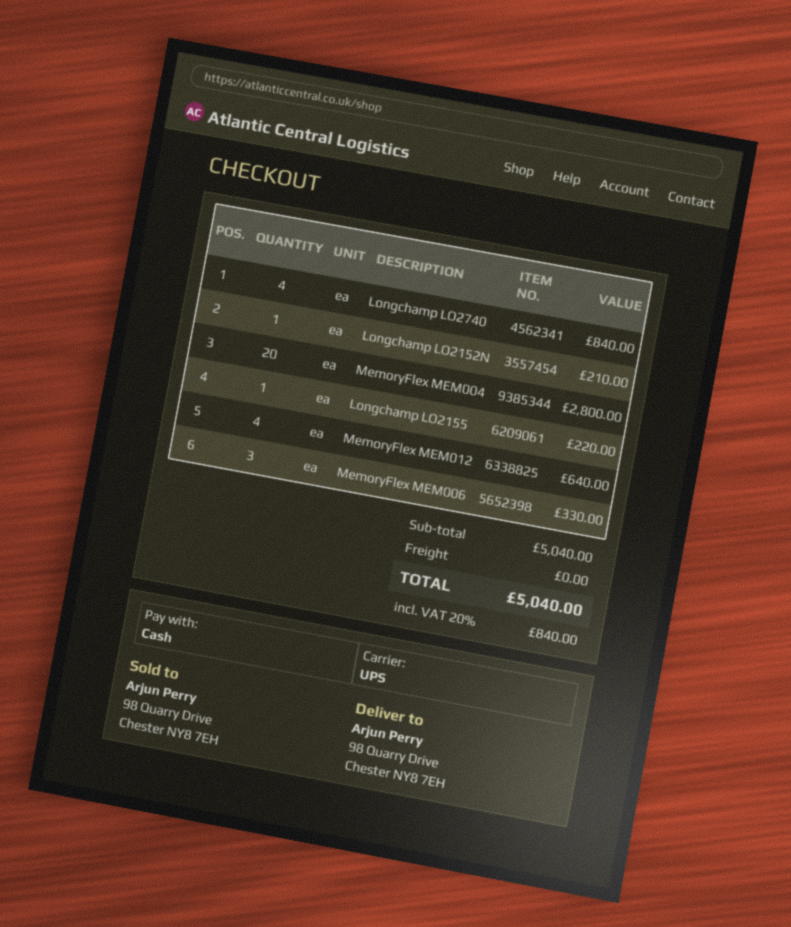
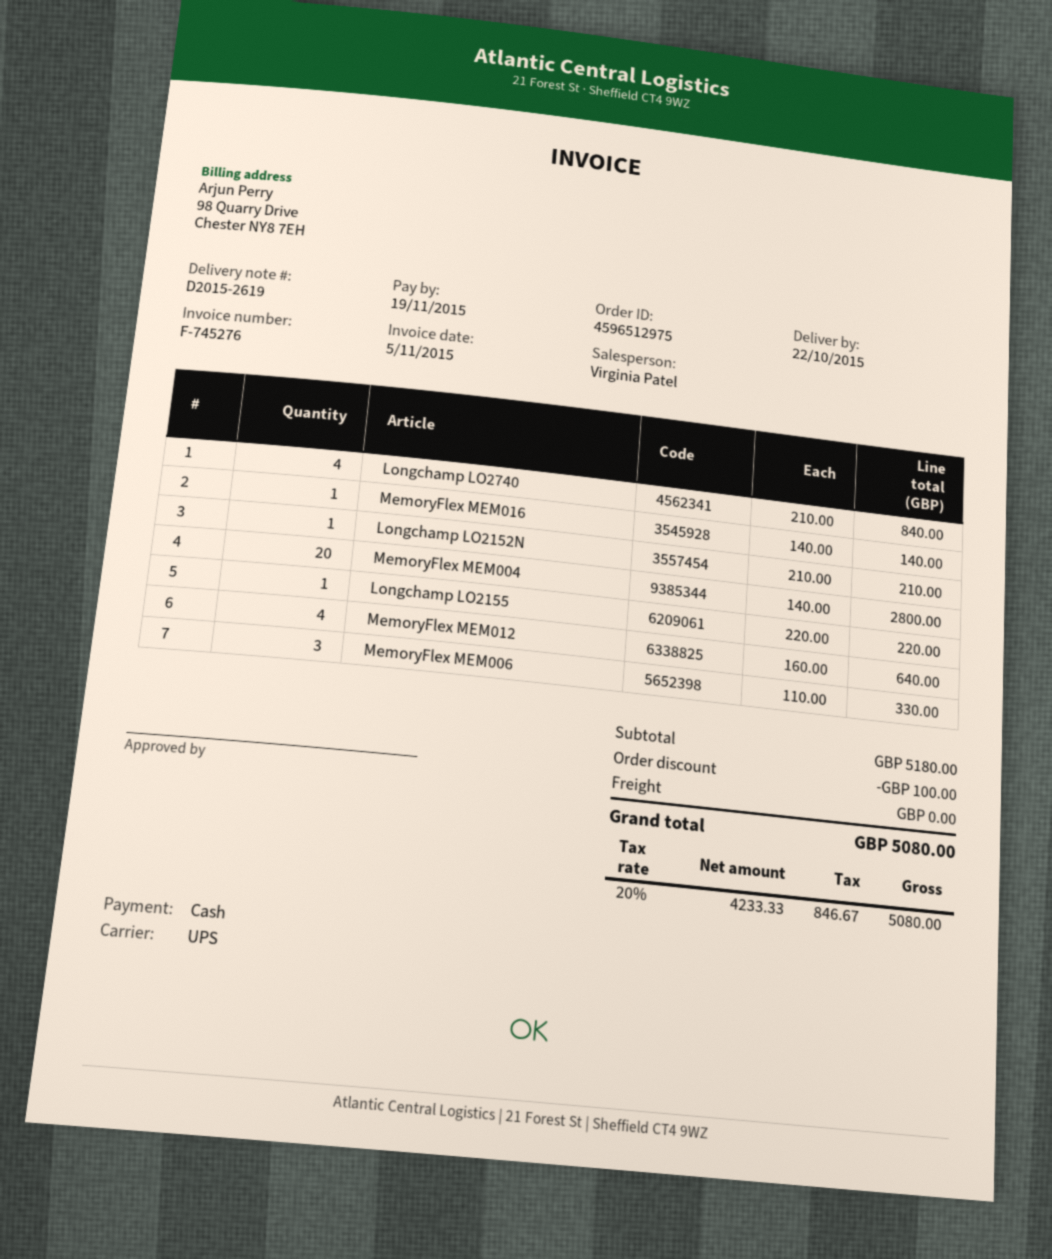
MemoryFlex MEM016: none -> 1 for 140.00
subtotal: 5040.00 -> 5180.00
discount: none -> 100.00
tax: 20% = 840.00 -> 20% = 846.67
total: 5040.00 -> 5080.00

